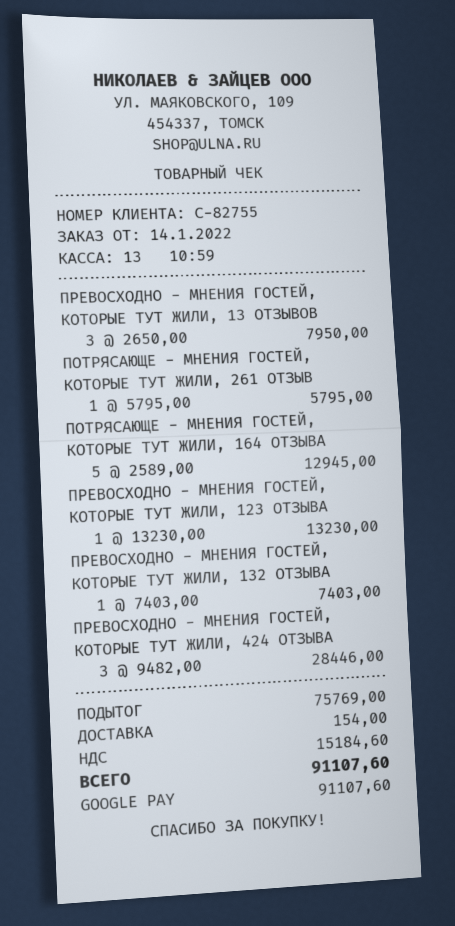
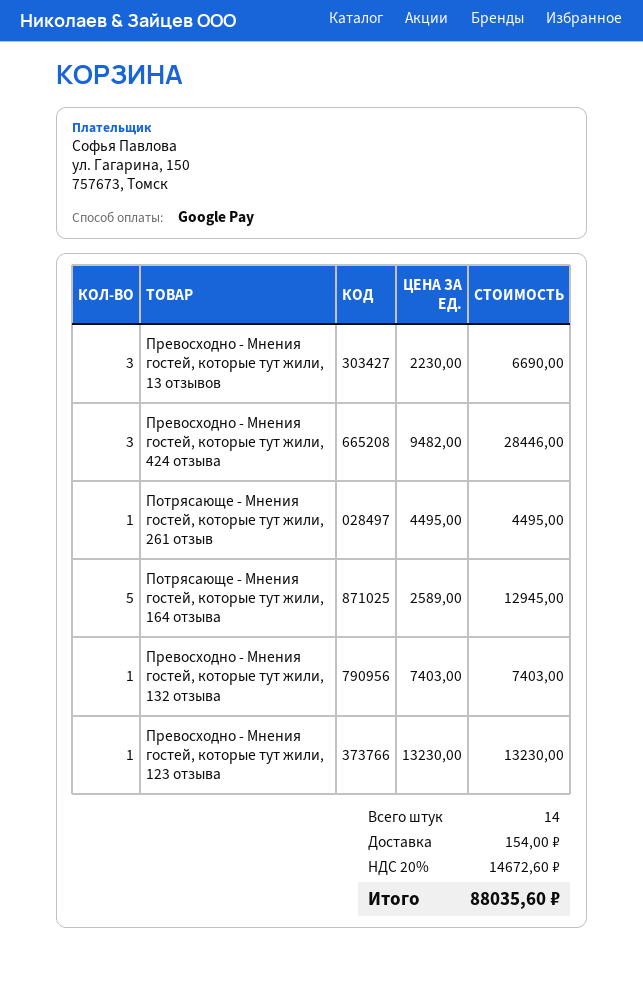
ПРЕВОСХОДНО - МНЕНИЯ ГОСТЕЙ, КОТОРЫЕ ТУТ ЖИЛИ, 13 ОТЗЫВОВ: 3 x 2650.00 = 7950.00 -> 3 x 2230.00 = 6690.00
ПОТРЯСАЮЩЕ - МНЕНИЯ ГОСТЕЙ, КОТОРЫЕ ТУТ ЖИЛИ, 261 ОТЗЫВ: 1 x 5795.00 = 5795.00 -> 1 x 4495.00 = 4495.00
tax: 15184.60 -> 14672.60
total: 91107.60 -> 88035.60

